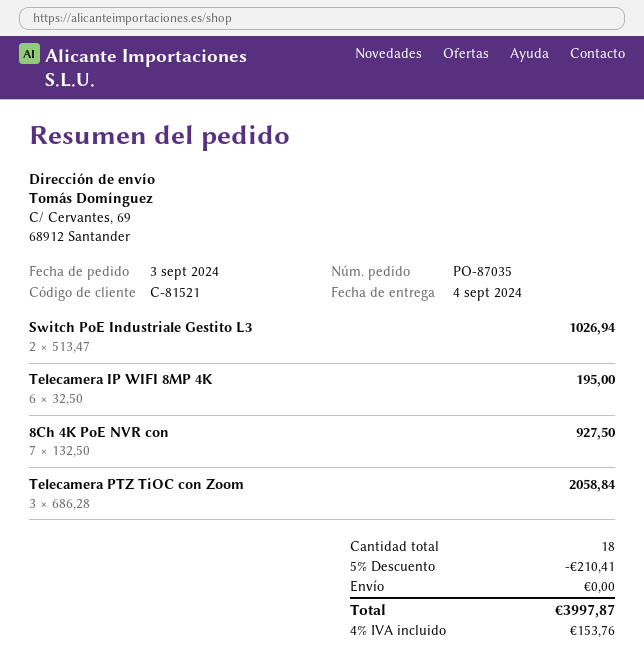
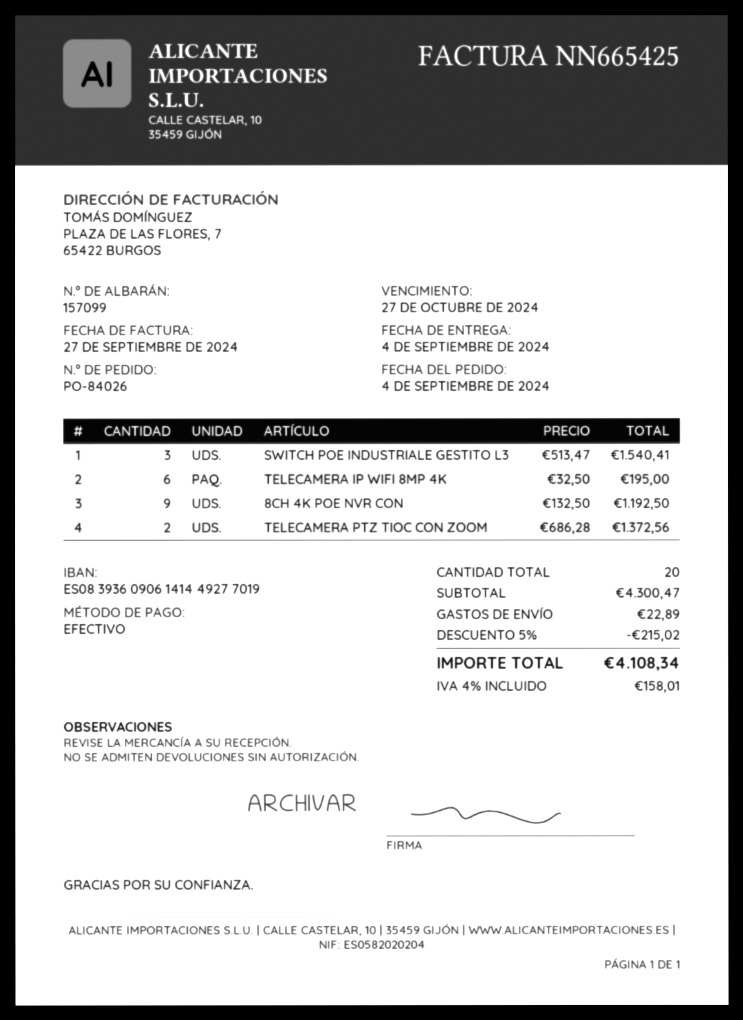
order number: PO-87035 -> PO-84026
order date: 2024-09-03 -> 2024-09-04
Switch PoE Industriale Gestito L3: 2 x 513.47 = 1026.94 -> 3 x 513.47 = 1540.41
8Ch 4K PoE NVR con: 7 x 132.50 = 927.50 -> 9 x 132.50 = 1192.50
Telecamera PTZ TiOC con Zoom: 3 x 686.28 = 2058.84 -> 2 x 686.28 = 1372.56
total quantity: 18 -> 20
discount: 5% = 210.41 -> 5% = 215.02
shipping: 0.00 -> 22.89
tax: 4% = 153.76 -> 4% = 158.01
total: 3997.87 -> 4108.34

